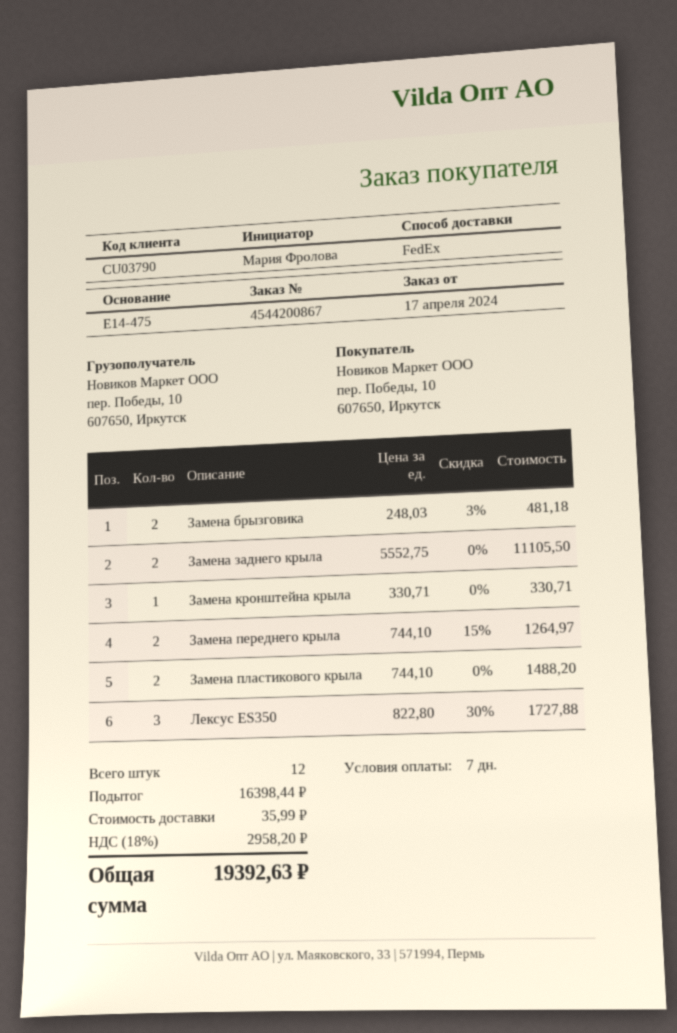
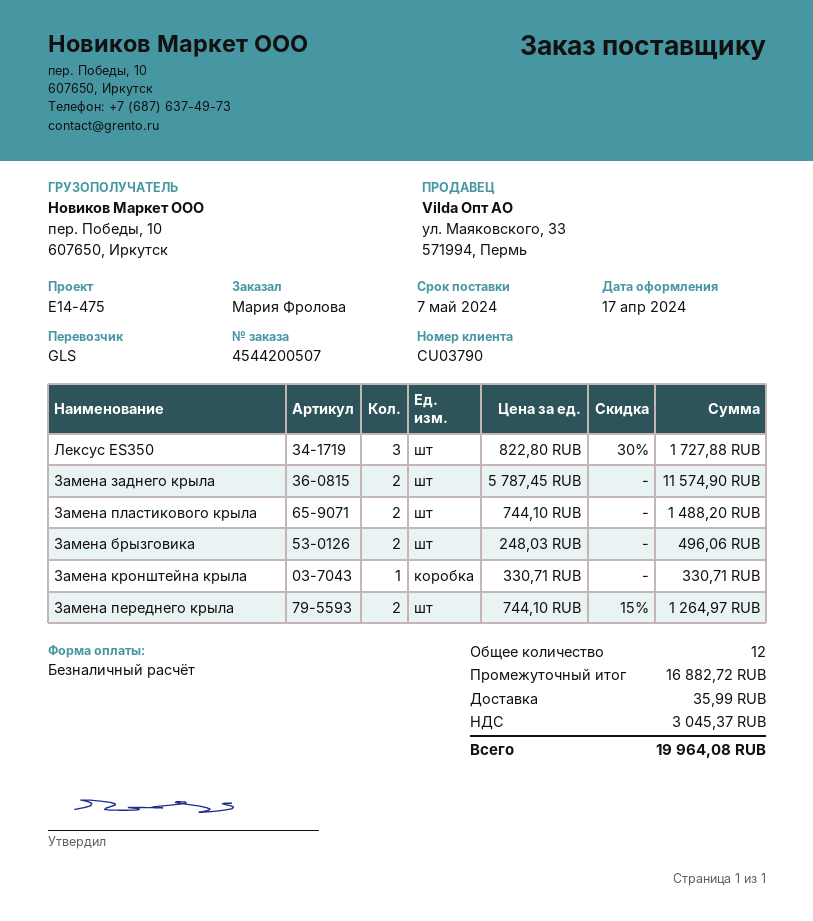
order number: 4544200867 -> 4544200507
shipping method: FedEx -> GLS
Замена брызговика: 2 x 248.03 - 3% = 481.18 -> 2 x 248.03 = 496.06
Замена заднего крыла: 2 x 5552.75 = 11105.50 -> 2 x 5787.45 = 11574.90
subtotal: 16398.44 -> 16882.72
tax: 2958.20 -> 3045.37
total: 19392.63 -> 19964.08

